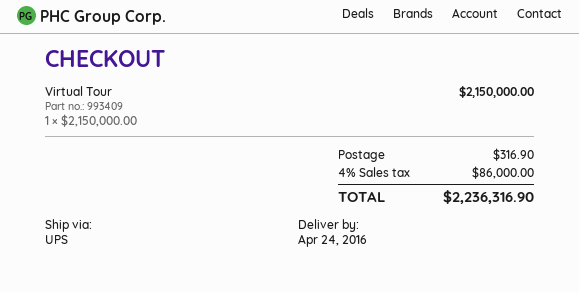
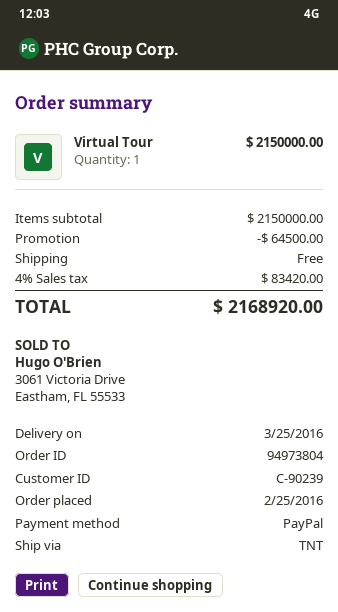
delivery date: 2016-04-24 -> 2016-03-25
shipping method: UPS -> TNT
discount: none -> 64500.00
shipping: 316.90 -> 0.00
tax: 4% = 86000.00 -> 4% = 83420.00
total: 2236316.90 -> 2168920.00

